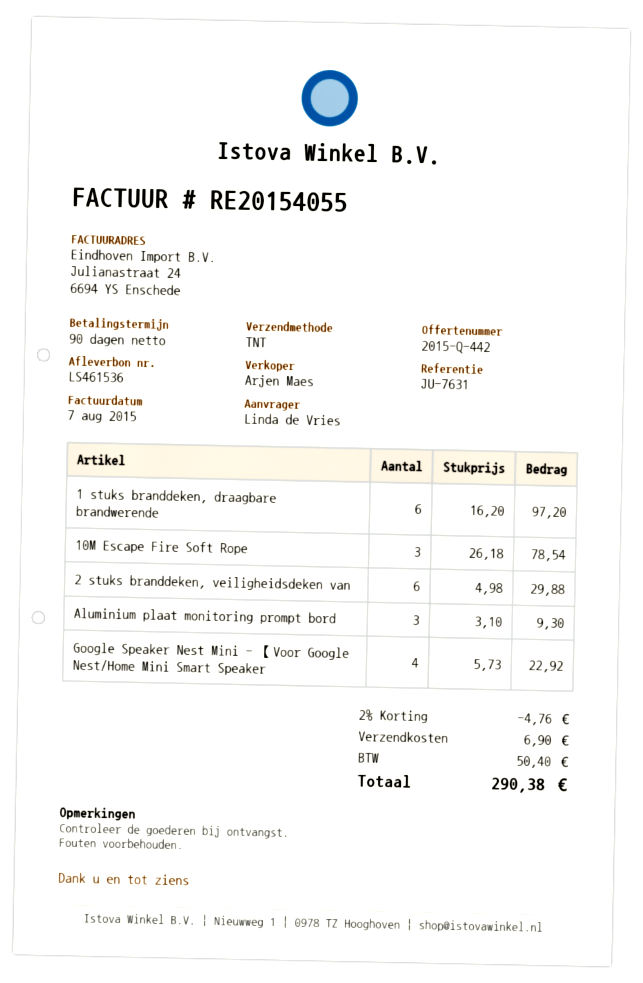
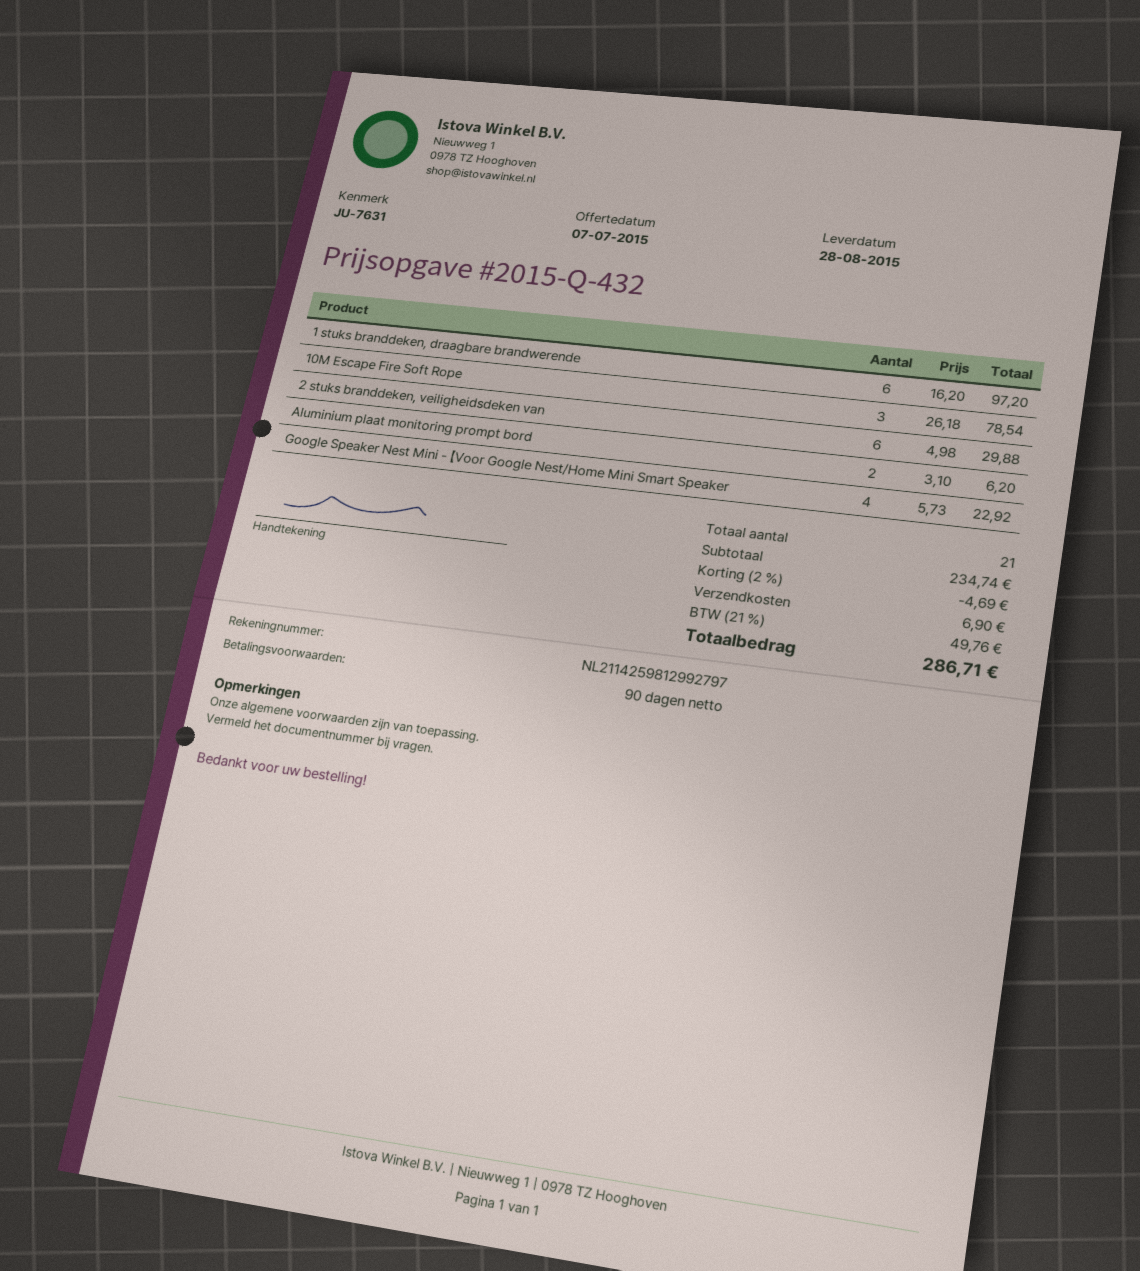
quote number: 2015-Q-442 -> 2015-Q-432
Aluminium plaat monitoring prompt bord: 3 x 3.10 = 9.30 -> 2 x 3.10 = 6.20
discount: 2% = 4.76 -> 2% = 4.69
tax: 50.40 -> 49.76
total: 290.38 -> 286.71

